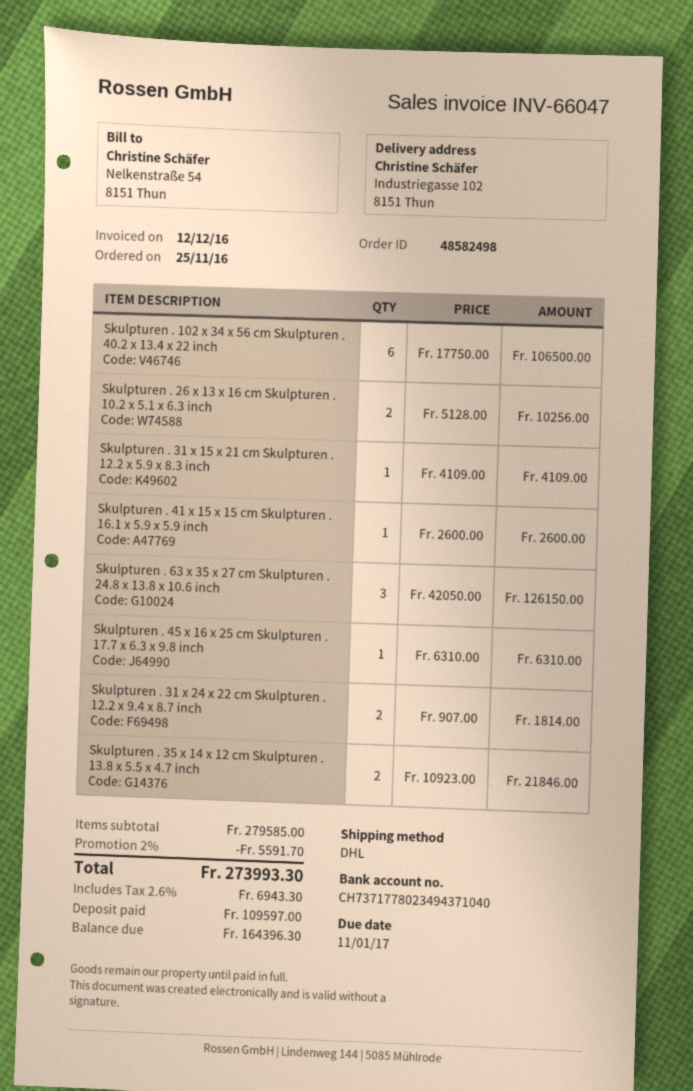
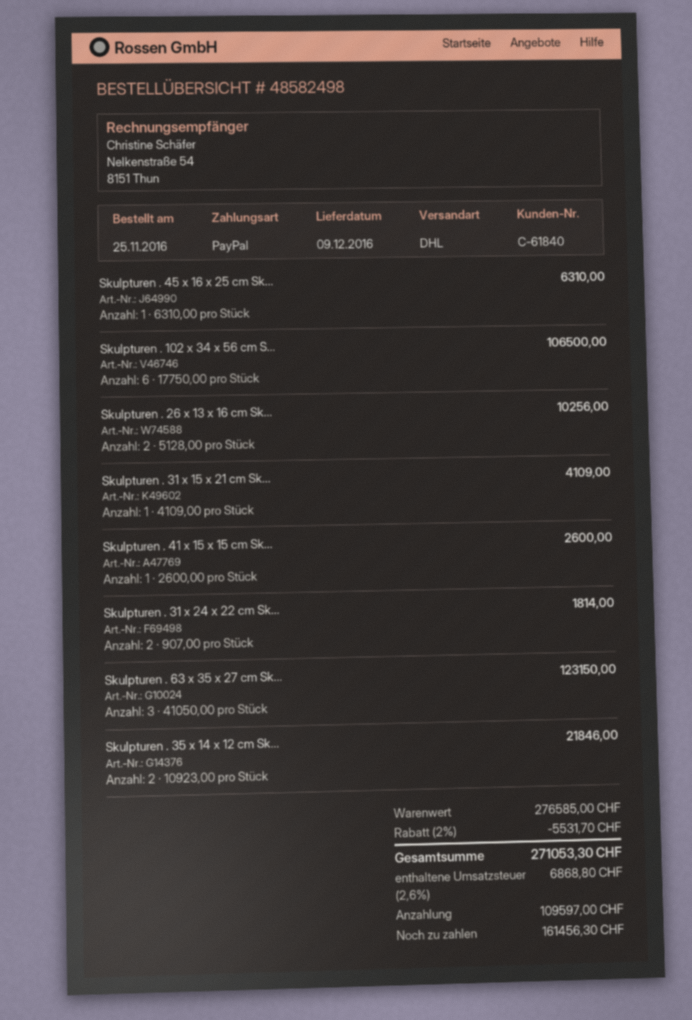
Skulpturen . 63 x 35 x 27 cm Skulpturen . 24.8 x 13.8 x 10.6 inch: 3 x 42050.00 = 126150.00 -> 3 x 41050.00 = 123150.00
subtotal: 279585.00 -> 276585.00
discount: 2% = 5591.70 -> 2% = 5531.70
tax: 2.6% = 6943.30 -> 2.6% = 6868.80
total: 273993.30 -> 271053.30
balance: 164396.30 -> 161456.30

